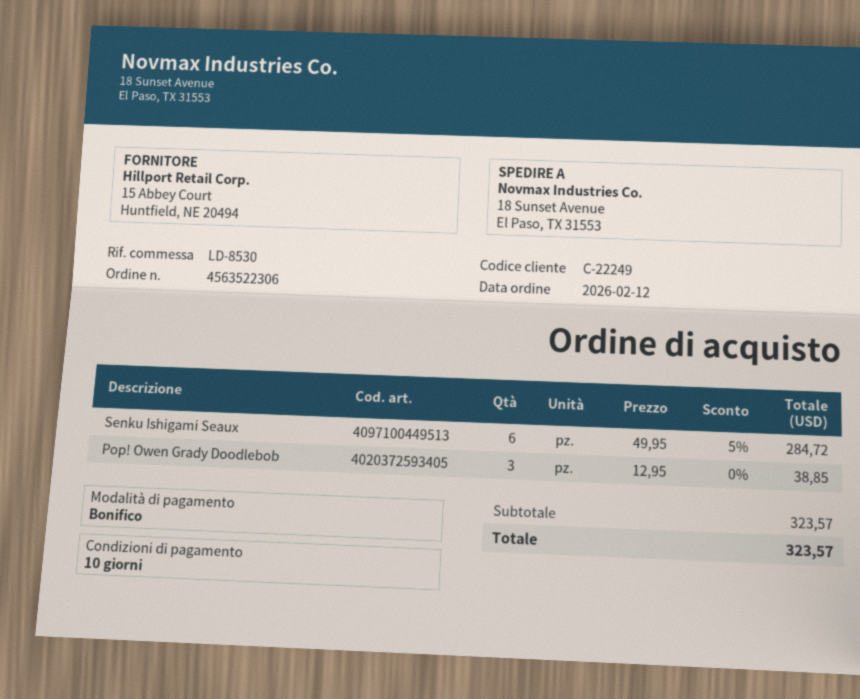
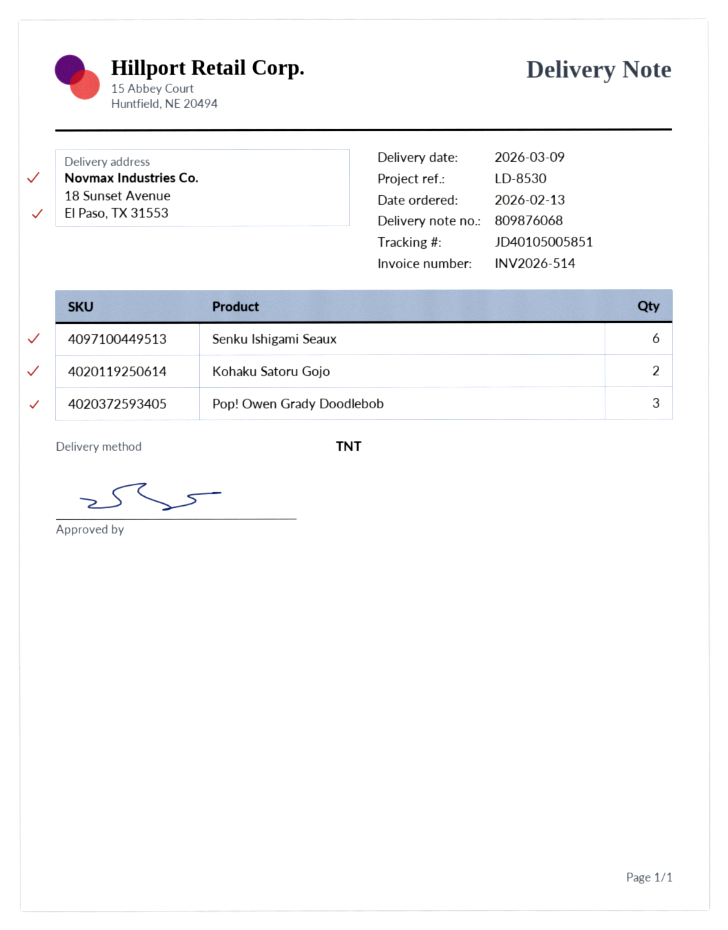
order date: 2026-02-12 -> 2026-02-13
Kohaku Satoru Gojo: none -> 2

